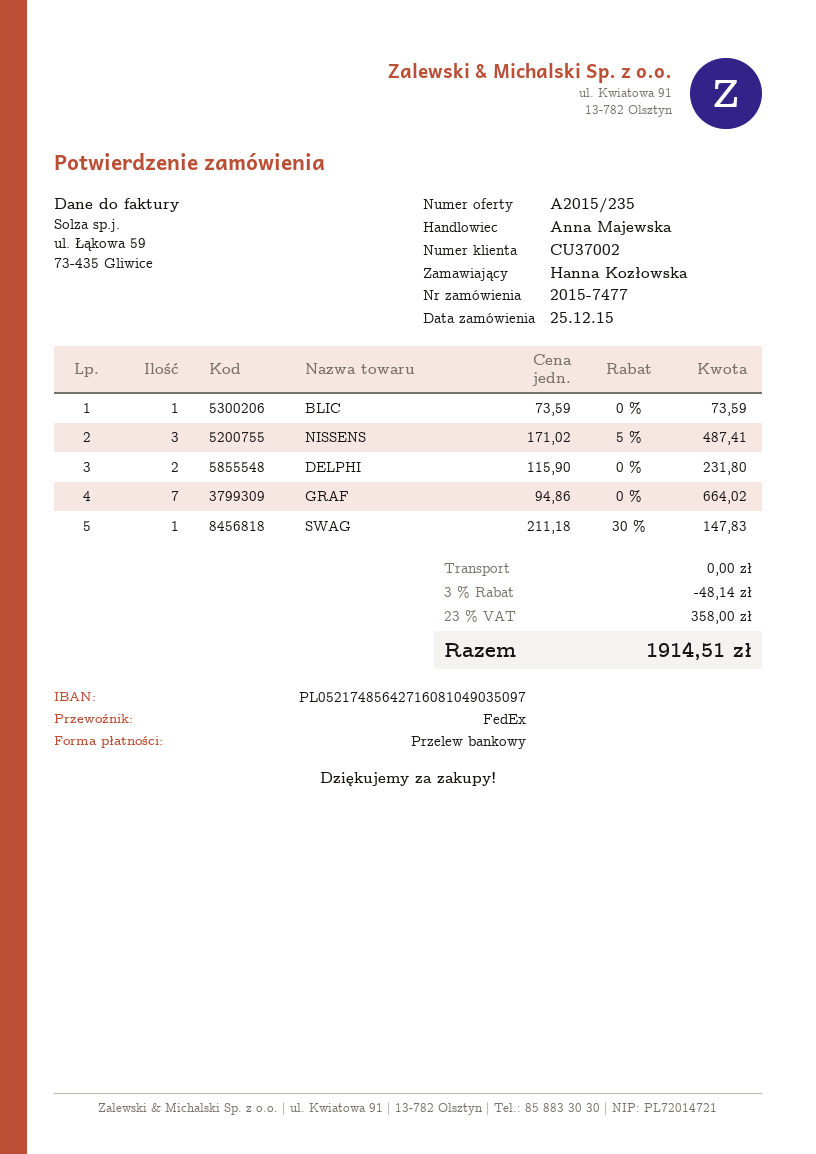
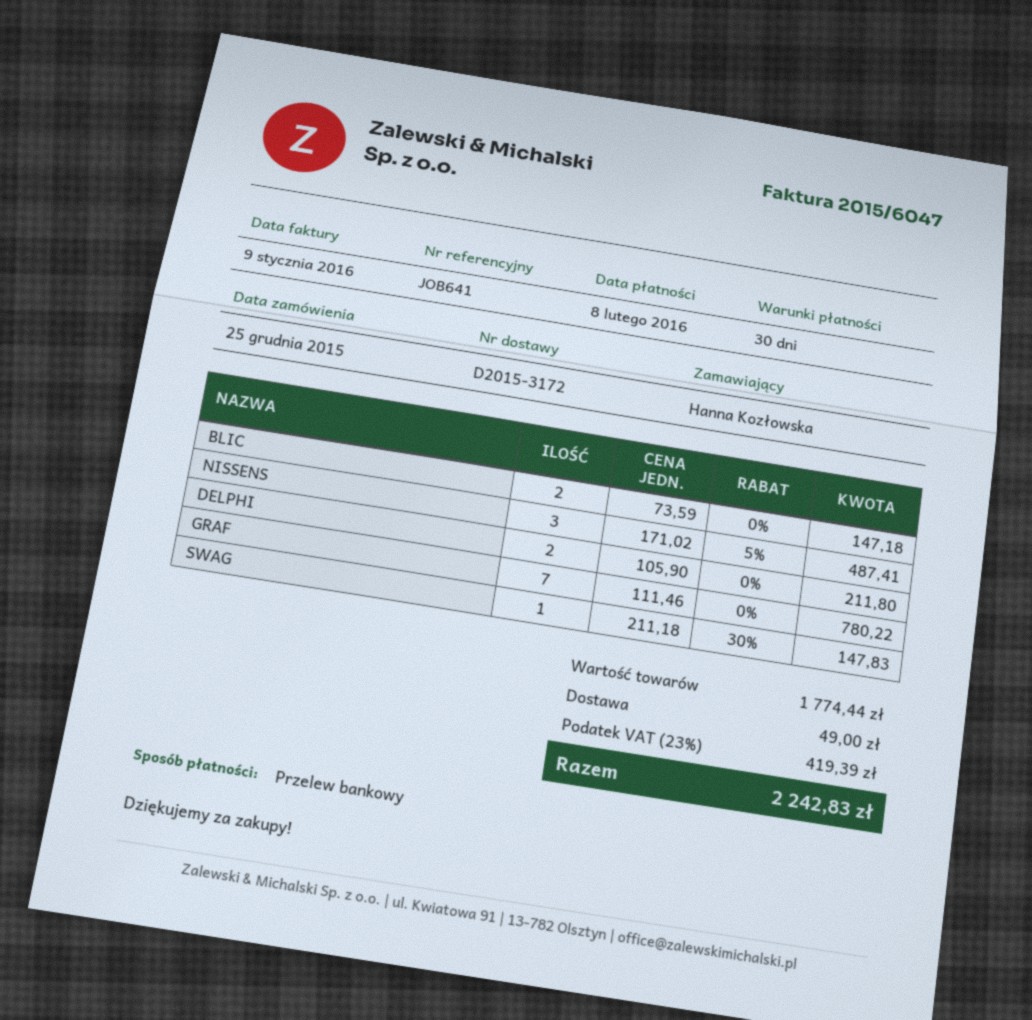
BLIC: 1 x 73.59 = 73.59 -> 2 x 73.59 = 147.18
DELPHI: 2 x 115.90 = 231.80 -> 2 x 105.90 = 211.80
GRAF: 7 x 94.86 = 664.02 -> 7 x 111.46 = 780.22
discount: 3% = 48.14 -> none
shipping: 0.00 -> 49.00
tax: 23% = 358.00 -> 23% = 419.39
total: 1914.51 -> 2242.83

